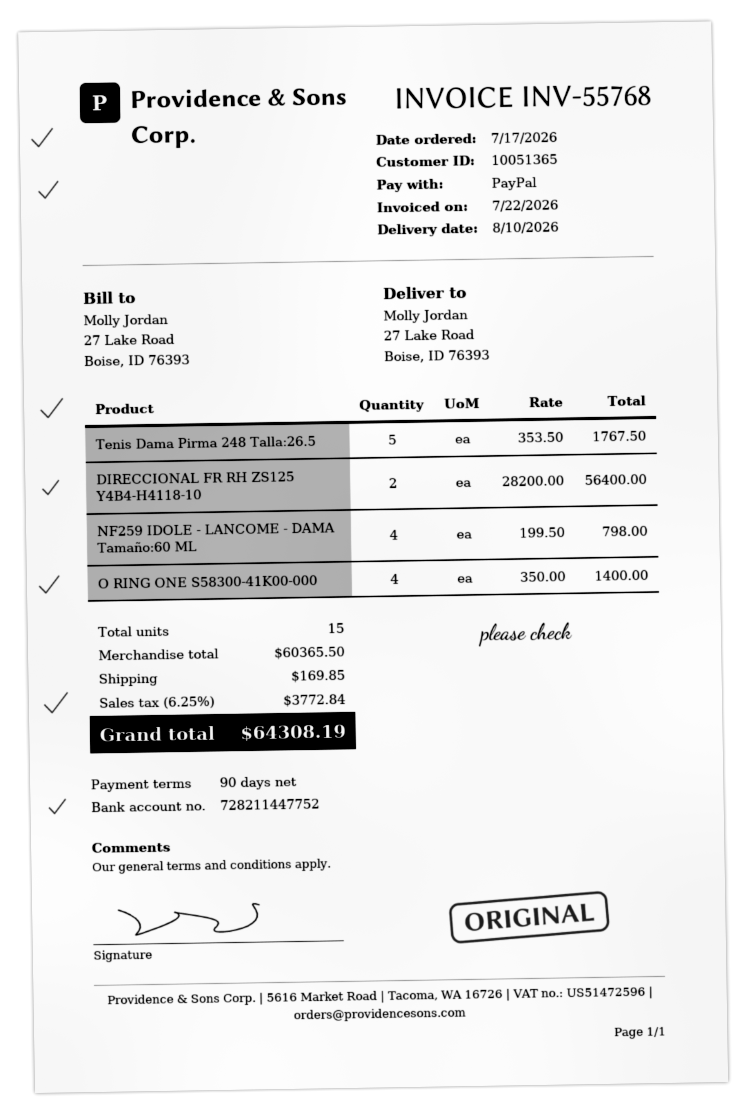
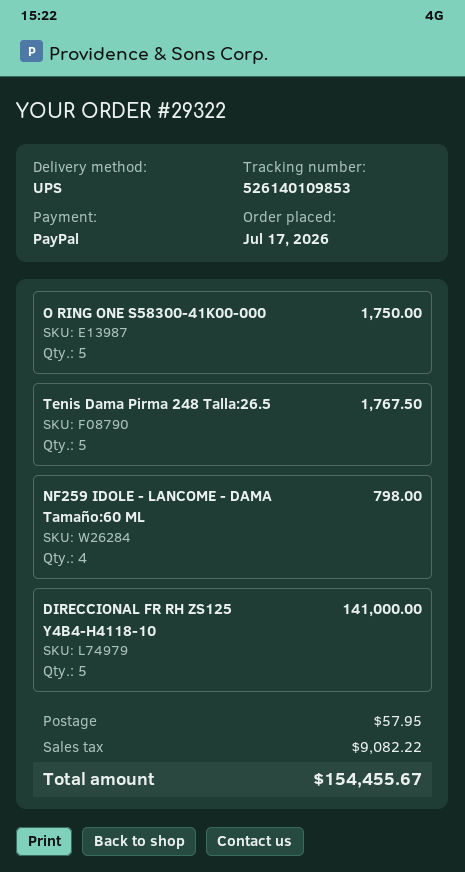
DIRECCIONAL FR RH ZS125 Y4B4-H4118-10: 2 for 56400.00 -> 5 for 141000.00
O RING ONE S58300-41K00-000: 4 for 1400.00 -> 5 for 1750.00
shipping: 169.85 -> 57.95
tax: 3772.84 -> 9082.22
total: 64308.19 -> 154455.67

